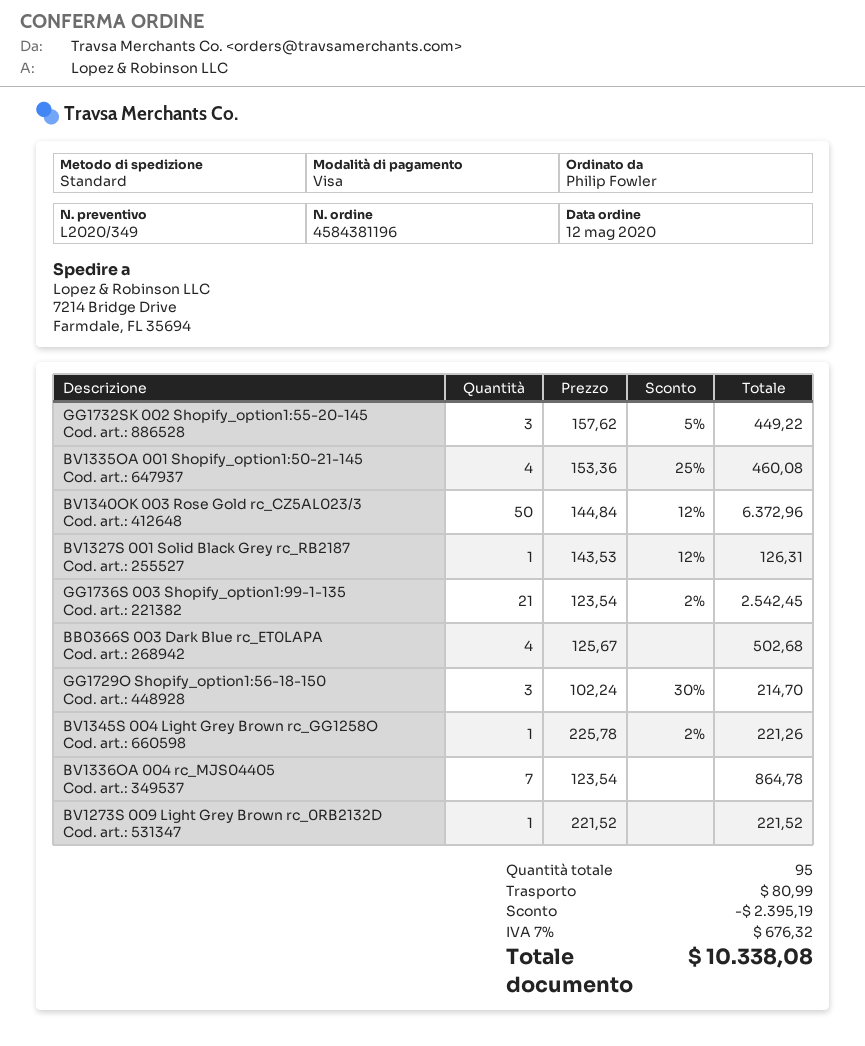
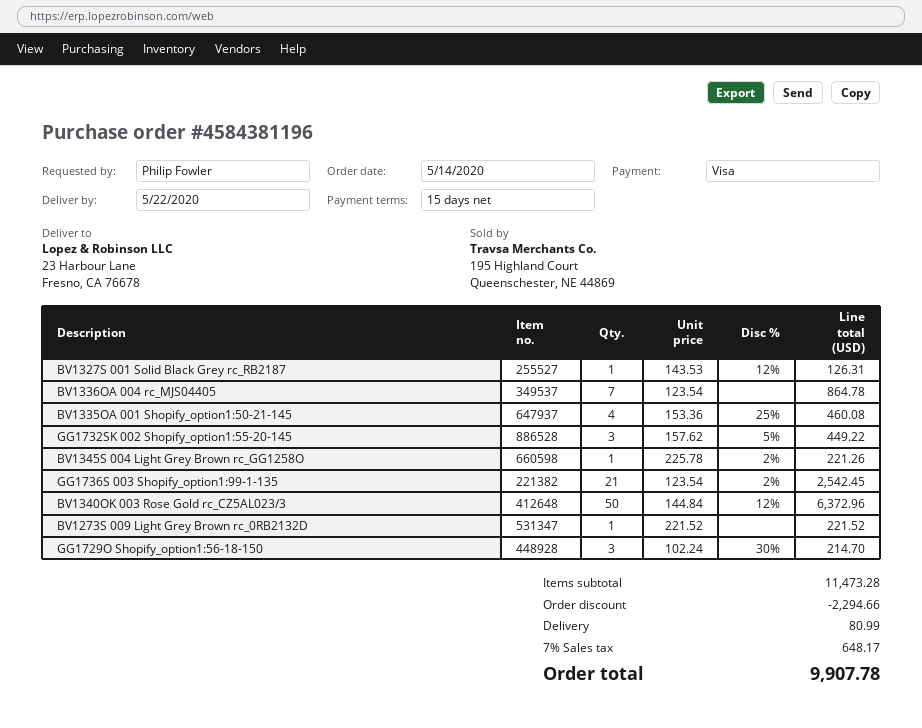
order date: 2020-05-12 -> 2020-05-14
ship to: 7214 Bridge Drive, Farmdale, FL 35694 -> 23 Harbour Lane, Fresno, CA 76678
BB0366S 003 Dark Blue rc_ET0LAPA: 4 x 125.67 = 502.68 -> none
discount: 2395.19 -> 2294.66
tax: 7% = 676.32 -> 7% = 648.17
total: 10338.08 -> 9907.78

